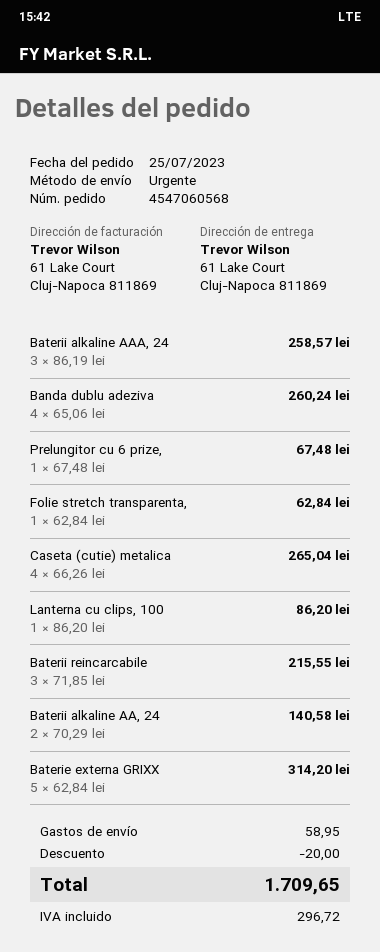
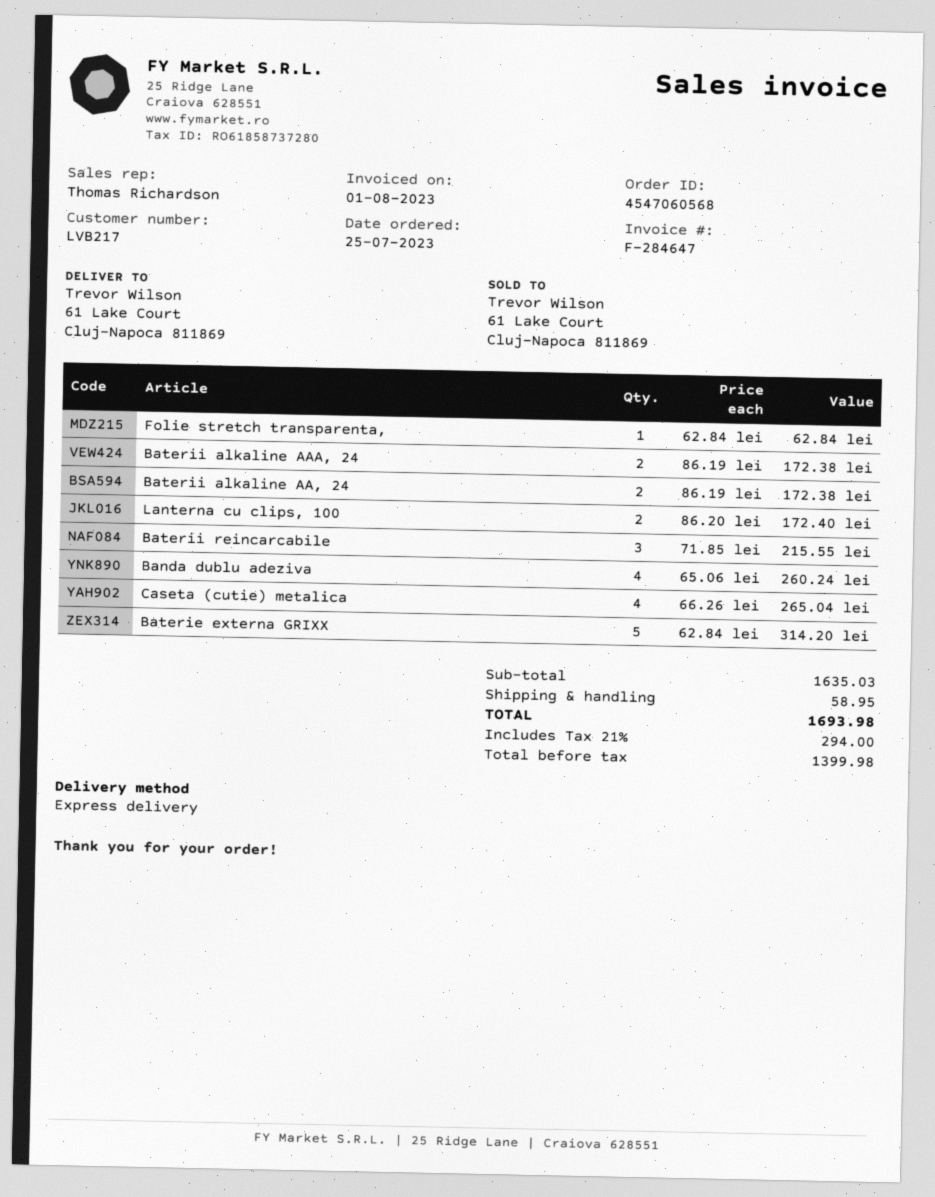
Baterii alkaline AAA, 24: 3 x 86.19 = 258.57 -> 2 x 86.19 = 172.38
Prelungitor cu 6 prize,: 1 x 67.48 = 67.48 -> none
Lanterna cu clips, 100: 1 x 86.20 = 86.20 -> 2 x 86.20 = 172.40
Baterii alkaline AA, 24: 2 x 70.29 = 140.58 -> 2 x 86.19 = 172.38
discount: 20.00 -> none
tax: 296.72 -> 294.00
total: 1709.65 -> 1693.98

